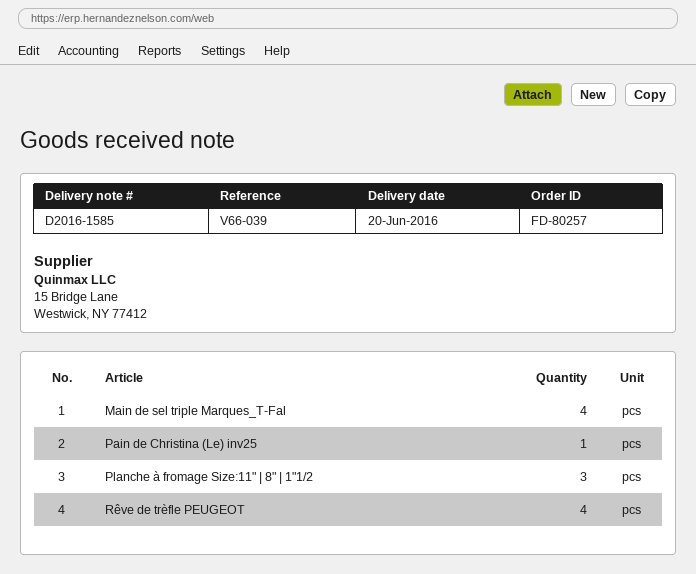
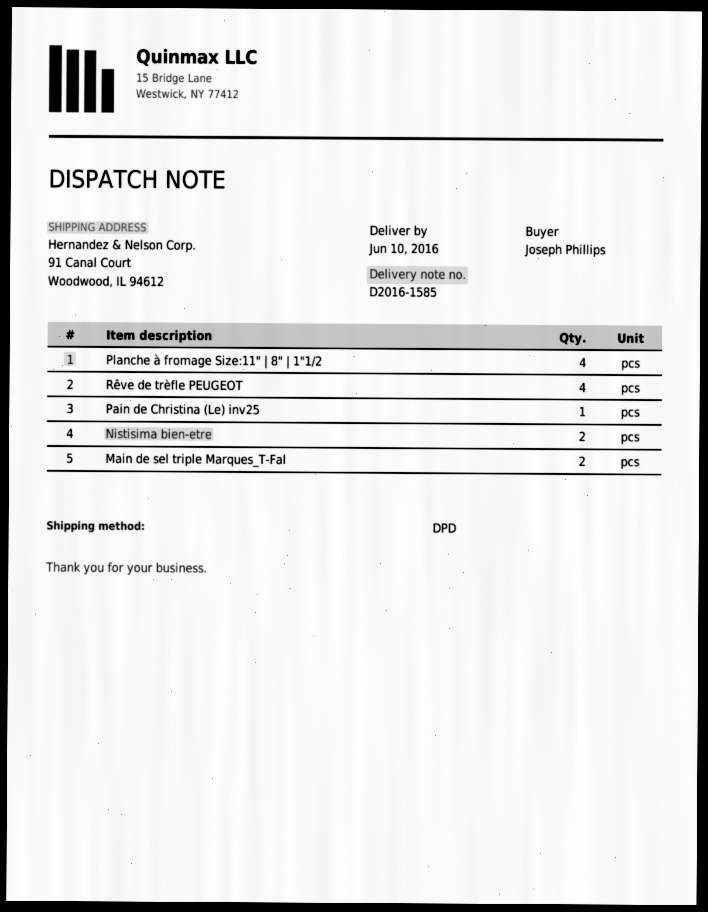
delivery date: 2016-06-20 -> 2016-06-10
Main de sel triple Marques_T-Fal: 4 -> 2
Planche à fromage Size:11" | 8" | 1"1/2: 3 -> 4
Nistisima bien-etre: none -> 2

